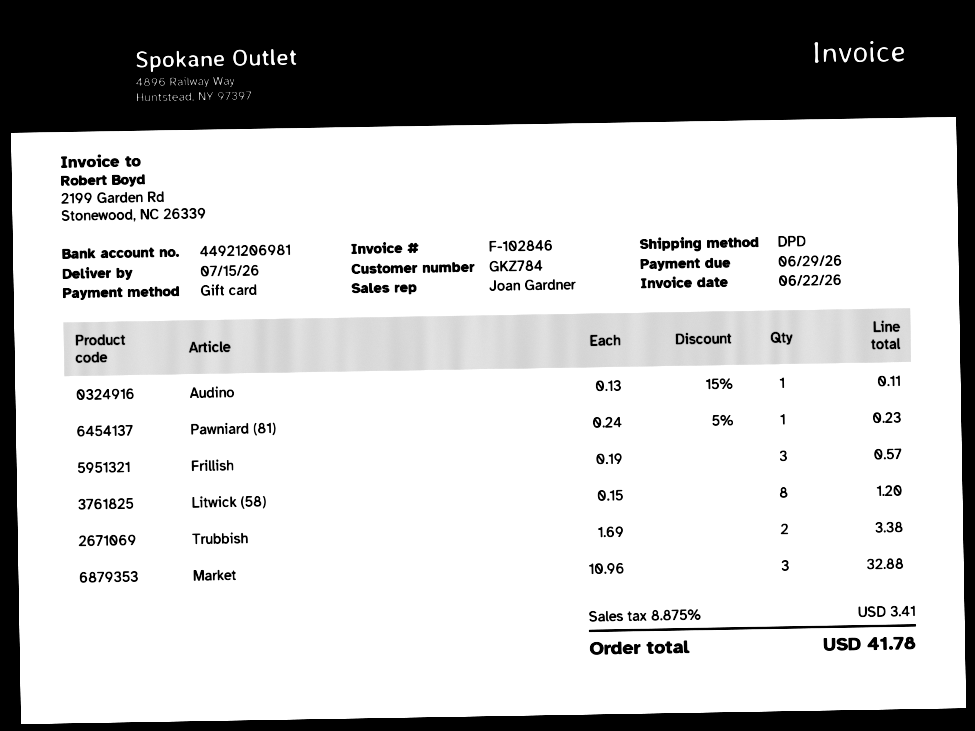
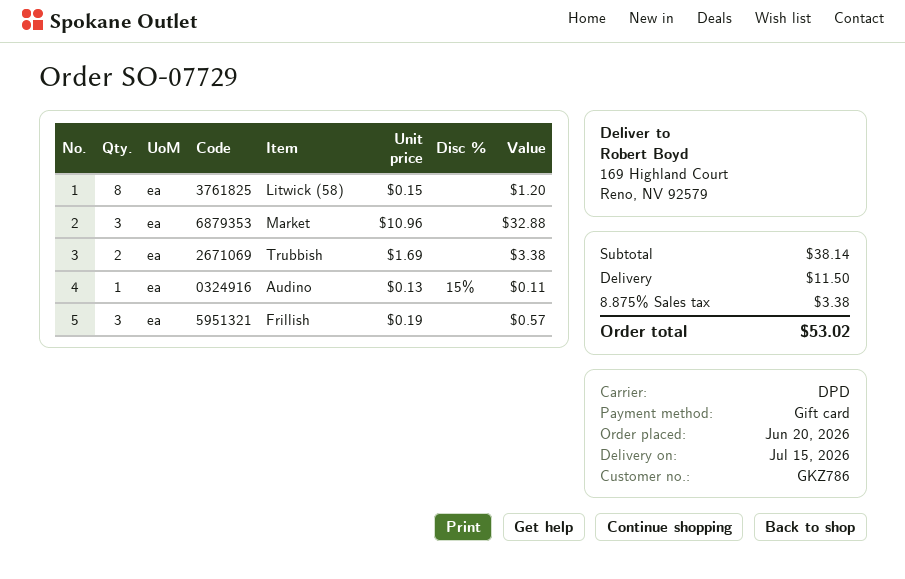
customer number: GKZ784 -> GKZ786
Pawniard (81): 1 x 0.24 - 5% = 0.23 -> none
shipping: none -> 11.50
tax: 8.875% = 3.41 -> 8.875% = 3.38
total: 41.78 -> 53.02

